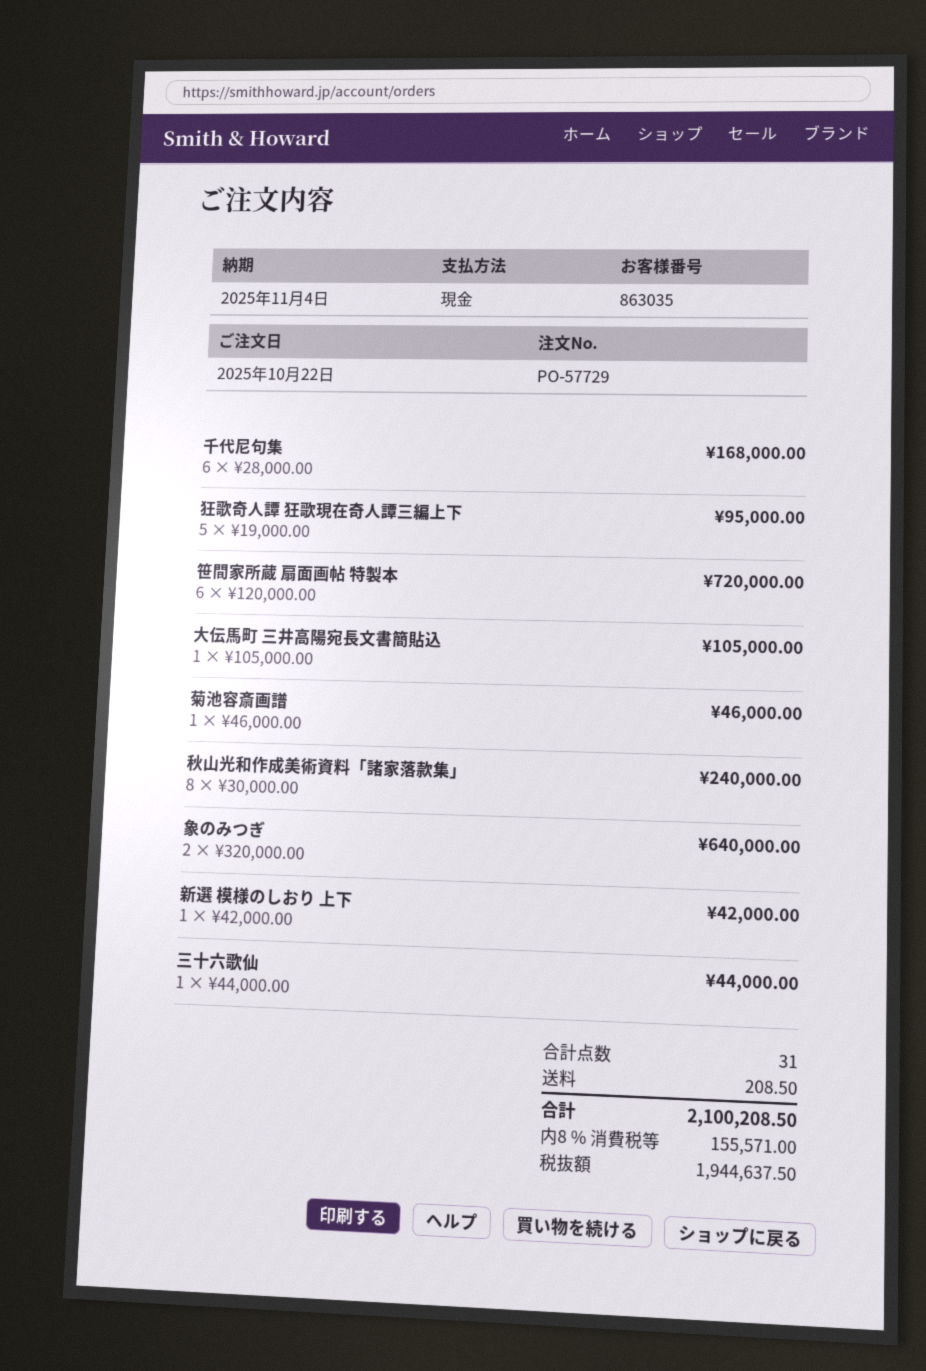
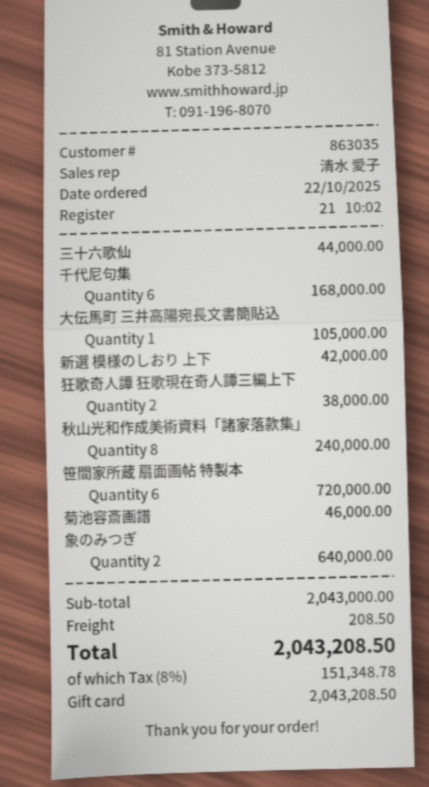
payment method: cash -> gift card
狂歌奇人譚 狂歌現在奇人譚三編上下: 5 for 95000.00 -> 2 for 38000.00
tax: 8% = 155571.00 -> 8% = 151348.78
total: 2100208.50 -> 2043208.50

